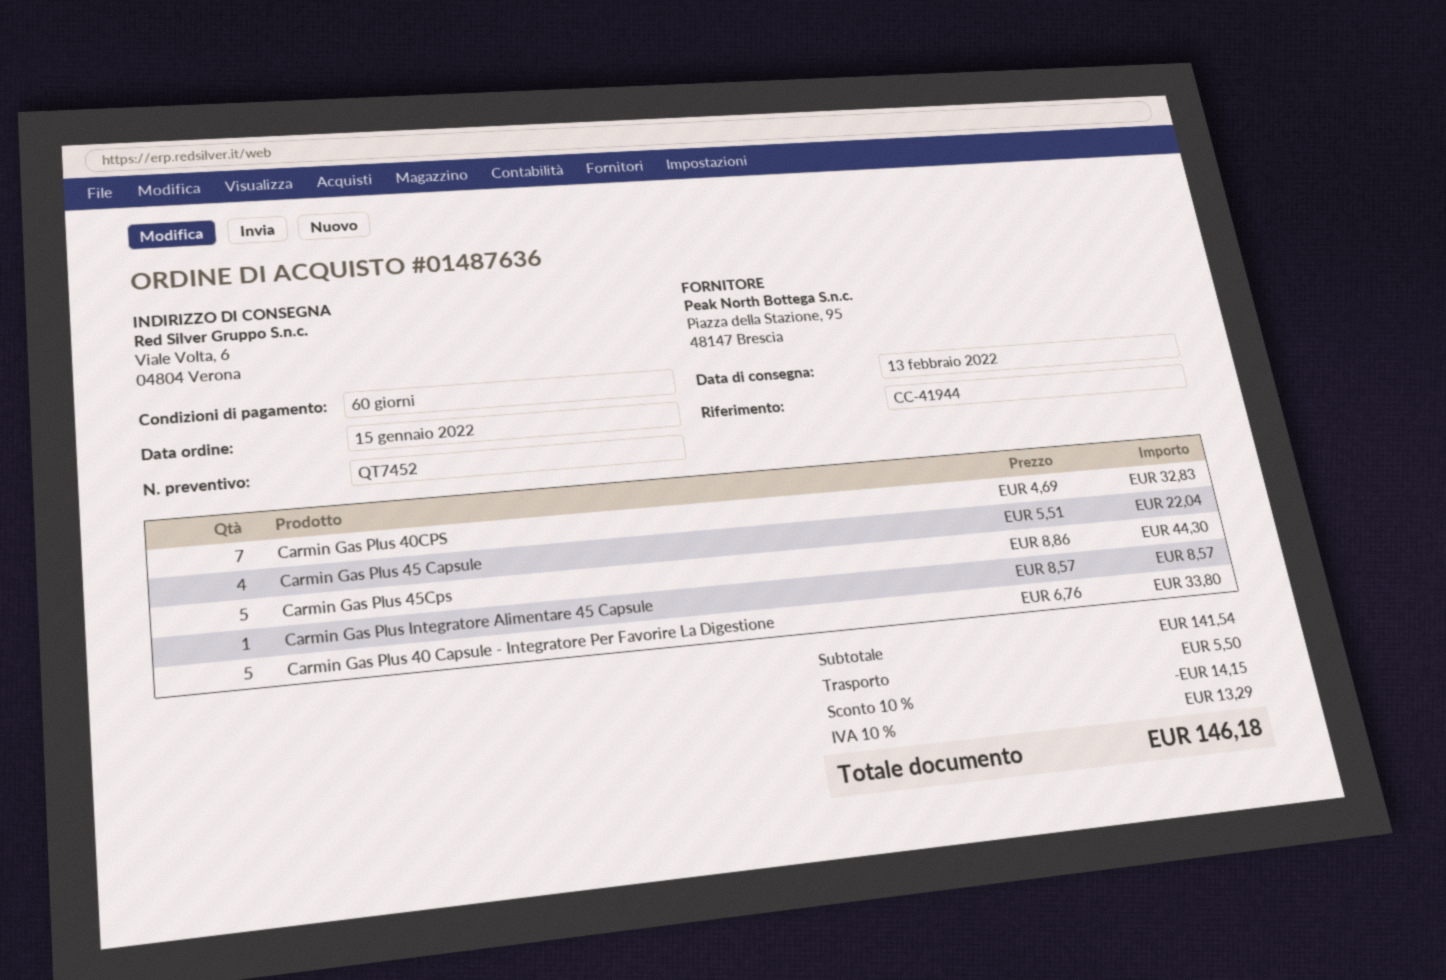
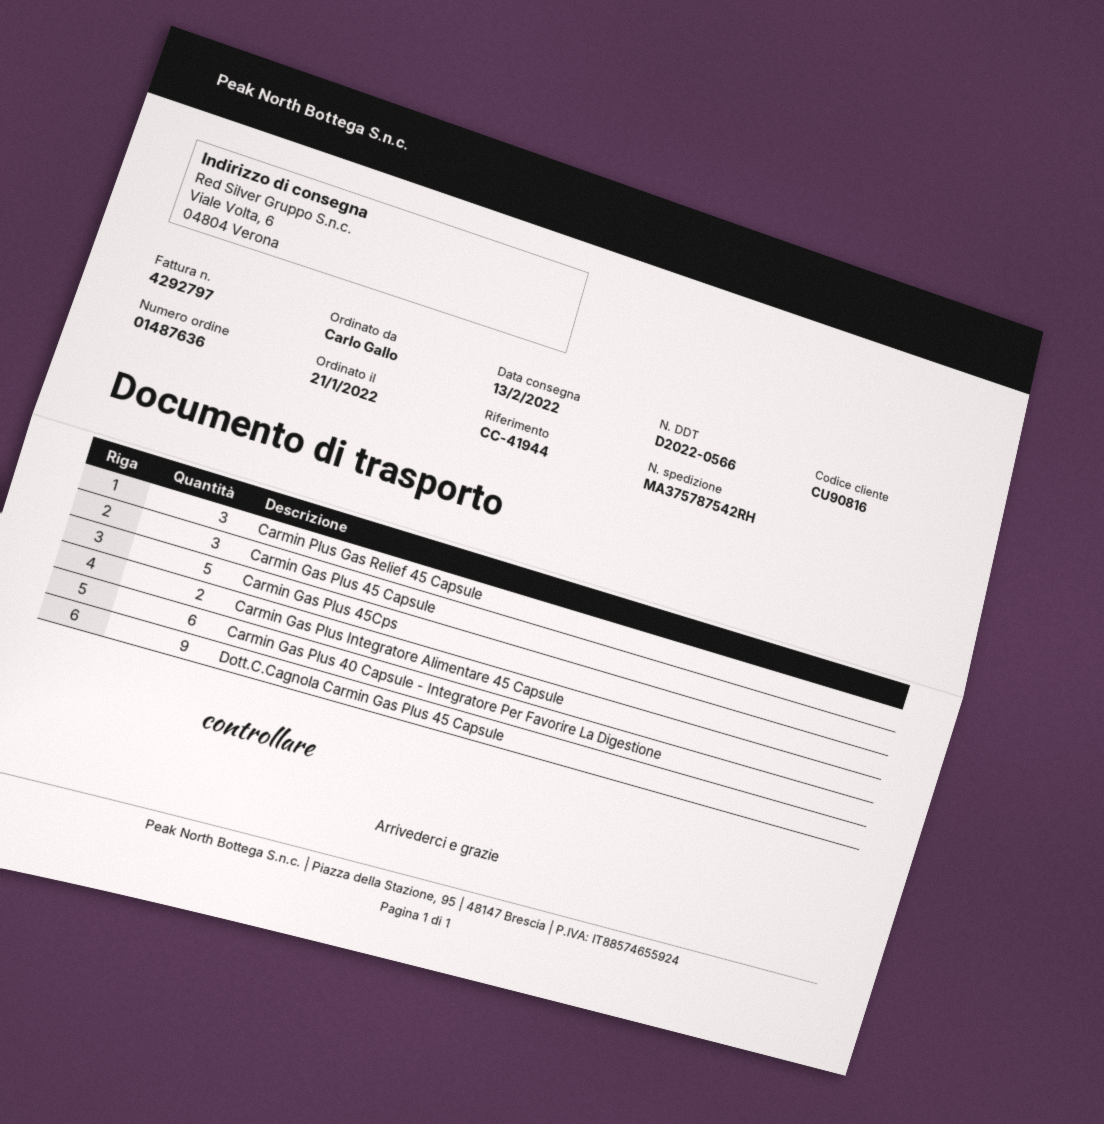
order date: 2022-01-15 -> 2022-01-21
Carmin Gas Plus 40CPS: 7 -> none
Carmin Gas Plus 45 Capsule: 4 -> 3
Carmin Gas Plus Integratore Alimentare 45 Capsule: 1 -> 2
Carmin Gas Plus 40 Capsule - Integratore Per Favorire La Digestione: 5 -> 6
Carmin Plus Gas Relief 45 Capsule: none -> 3
Dott.C.Cagnola Carmin Gas Plus 45 Capsule: none -> 9

